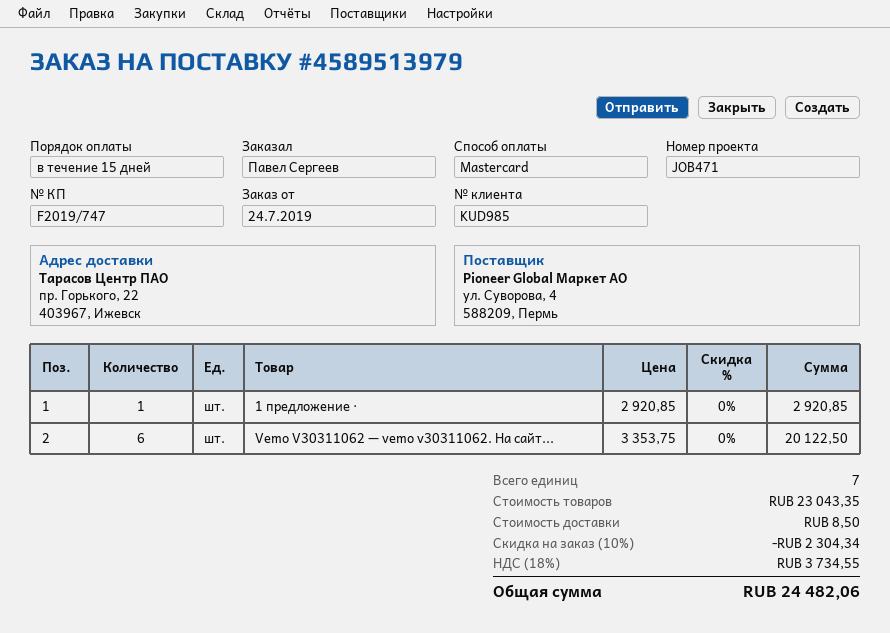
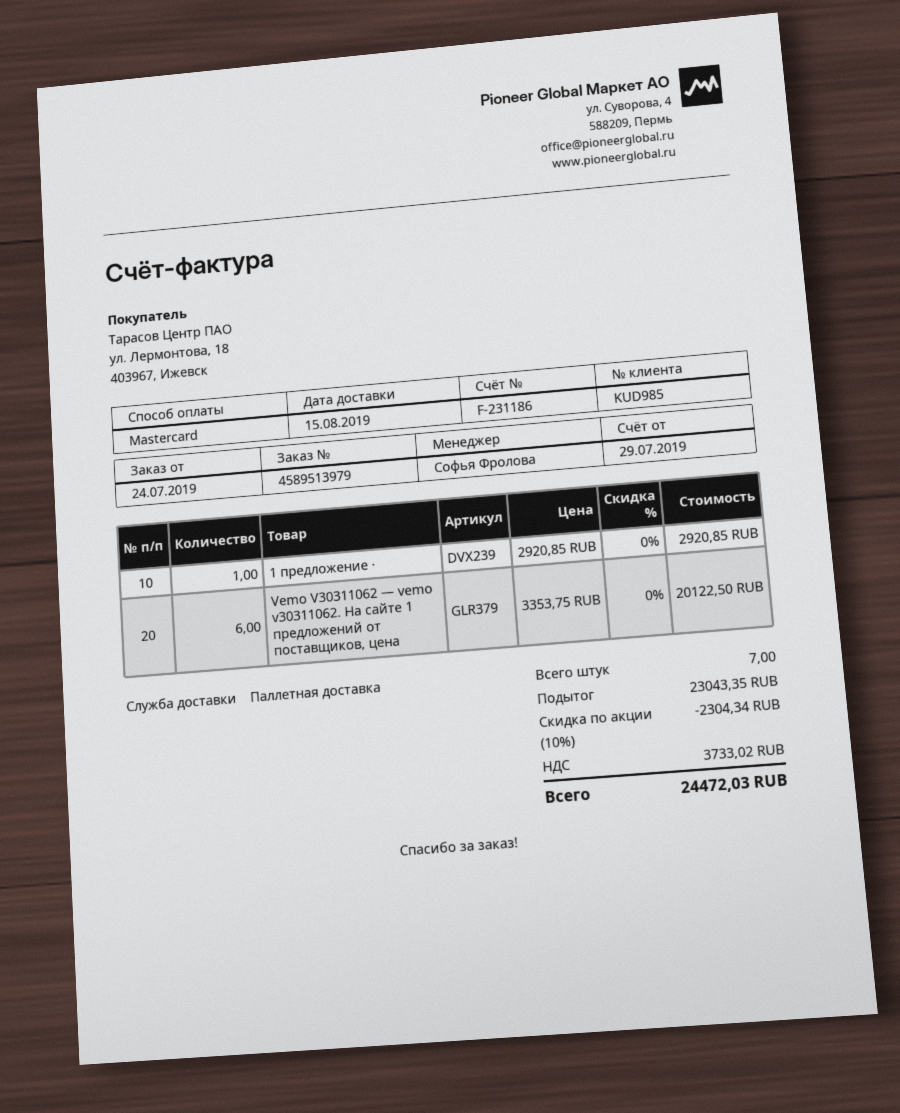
shipping: 8.50 -> none
tax: 3734.55 -> 3733.02
total: 24482.06 -> 24472.03

